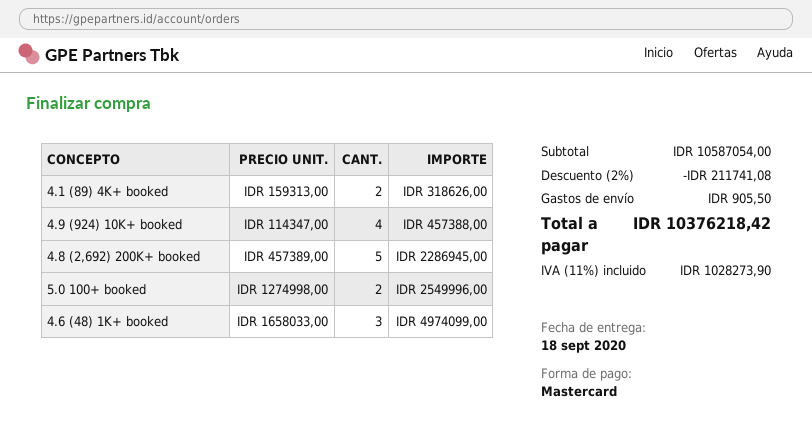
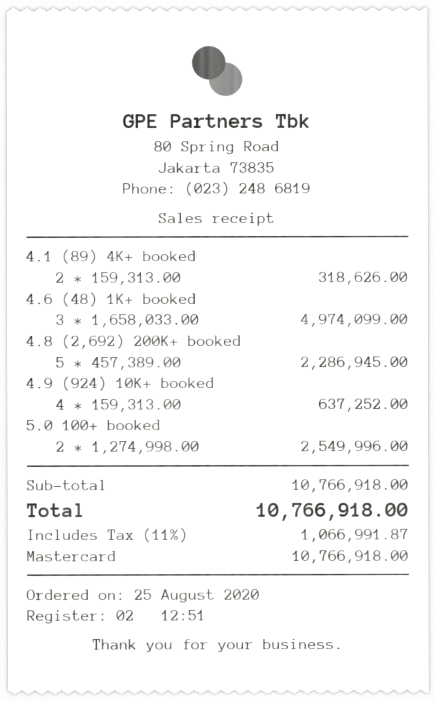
4.9 (924) 10K+ booked: 4 x 114347.00 = 457388.00 -> 4 x 159313.00 = 637252.00
subtotal: 10587054.00 -> 10766918.00
discount: 2% = 211741.08 -> none
shipping: 905.50 -> none
tax: 11% = 1028273.90 -> 11% = 1066991.87
total: 10376218.42 -> 10766918.00

